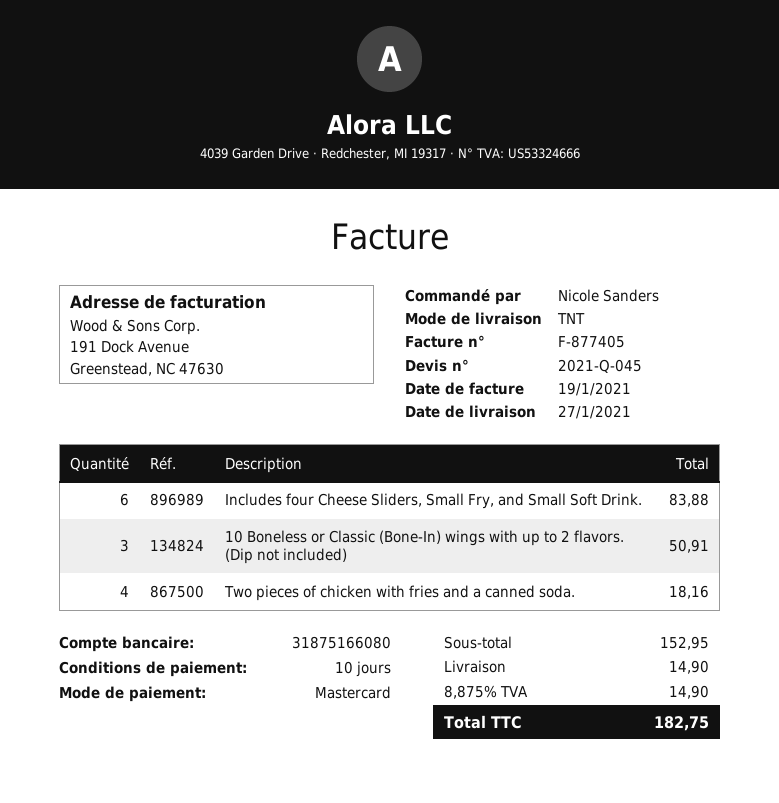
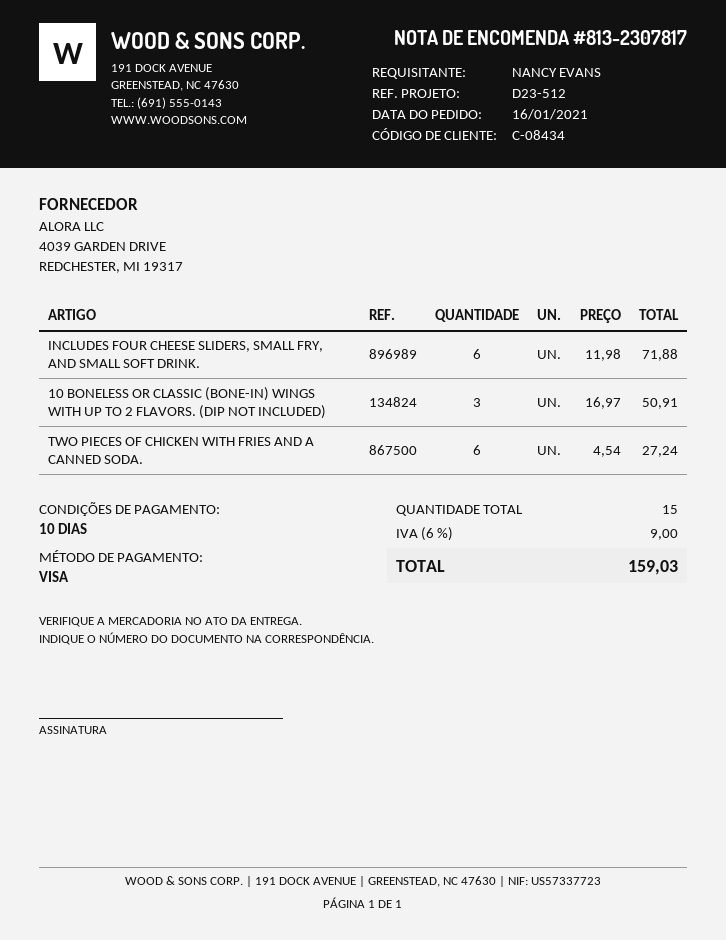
ordered by: Nicole Sanders -> NANCY EVANS
payment method: Mastercard -> Visa
Includes four Cheese Sliders, Small Fry, and Small Soft Drink.: 6 for 83.88 -> 6 for 71.88
Two pieces of chicken with fries and a canned soda.: 4 for 18.16 -> 6 for 27.24
shipping: 14.90 -> none
tax: 8.875% = 14.90 -> 6% = 9.00
total: 182.75 -> 159.03

